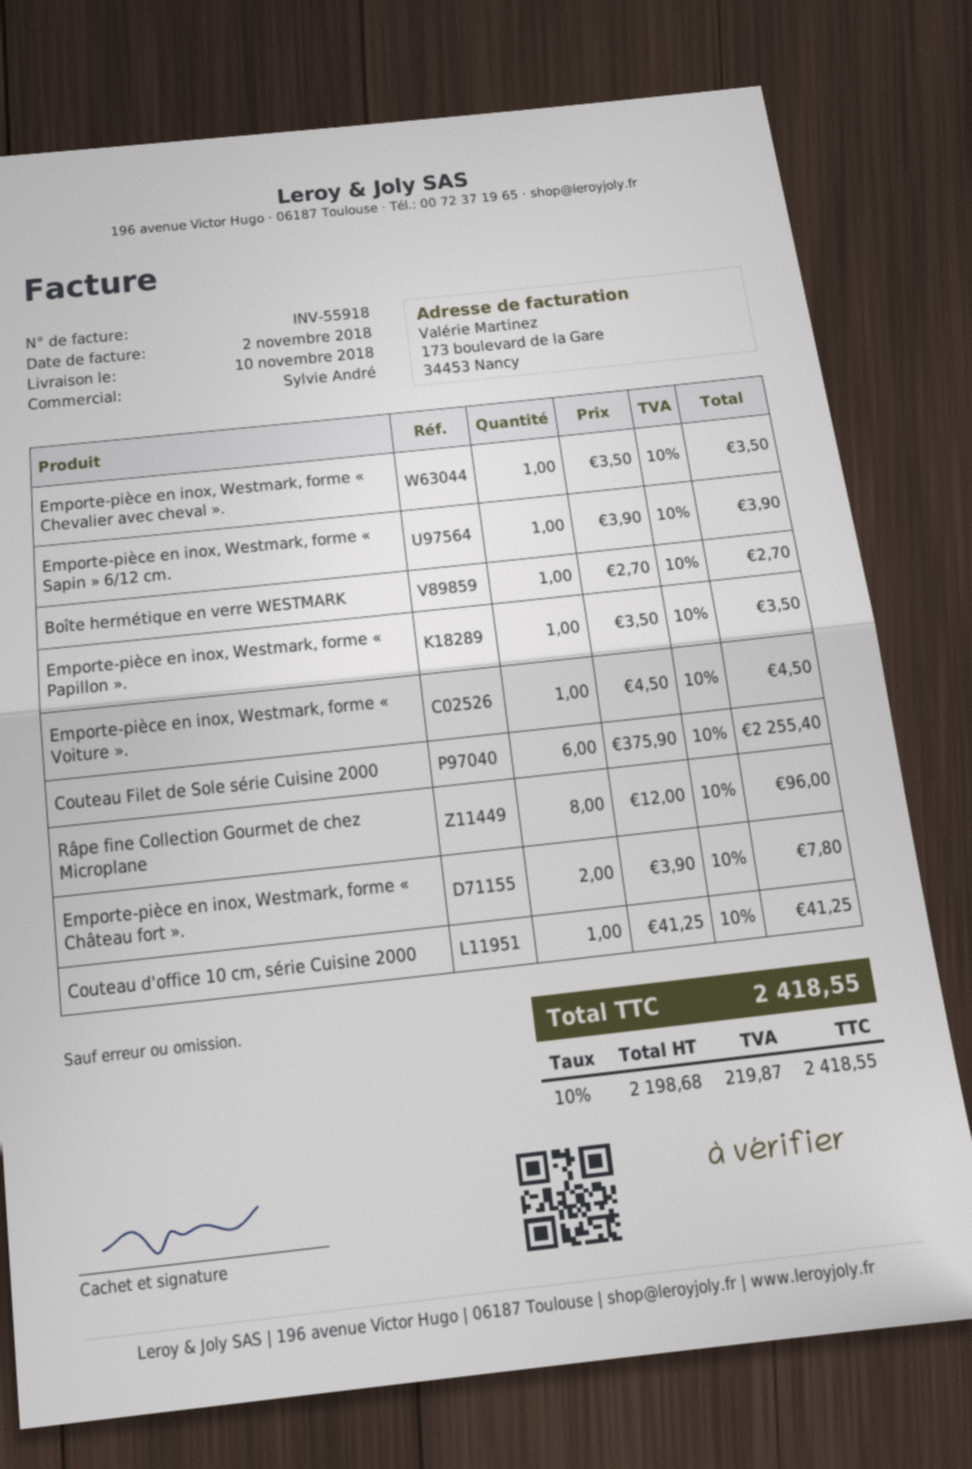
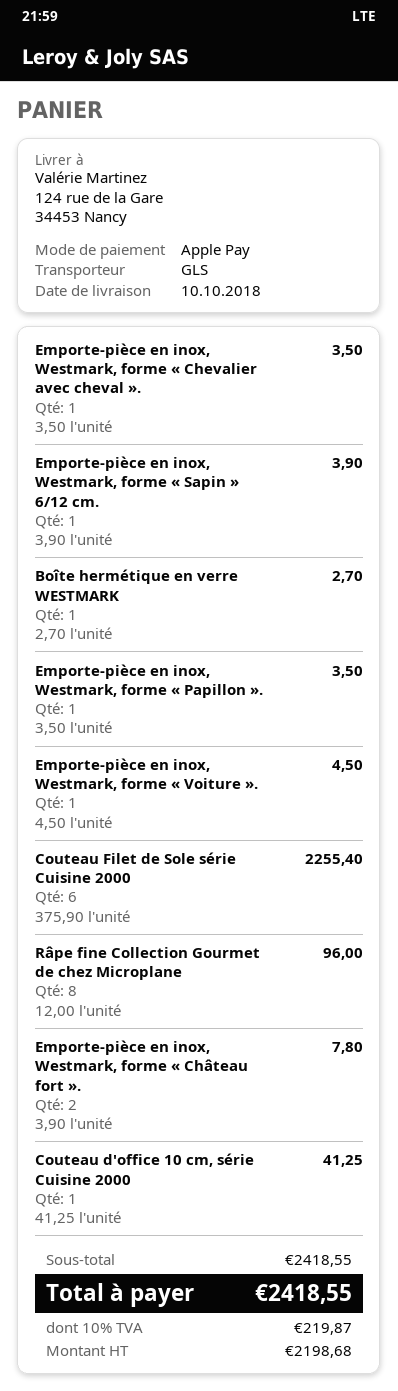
delivery date: 2018-11-10 -> 2018-10-10

